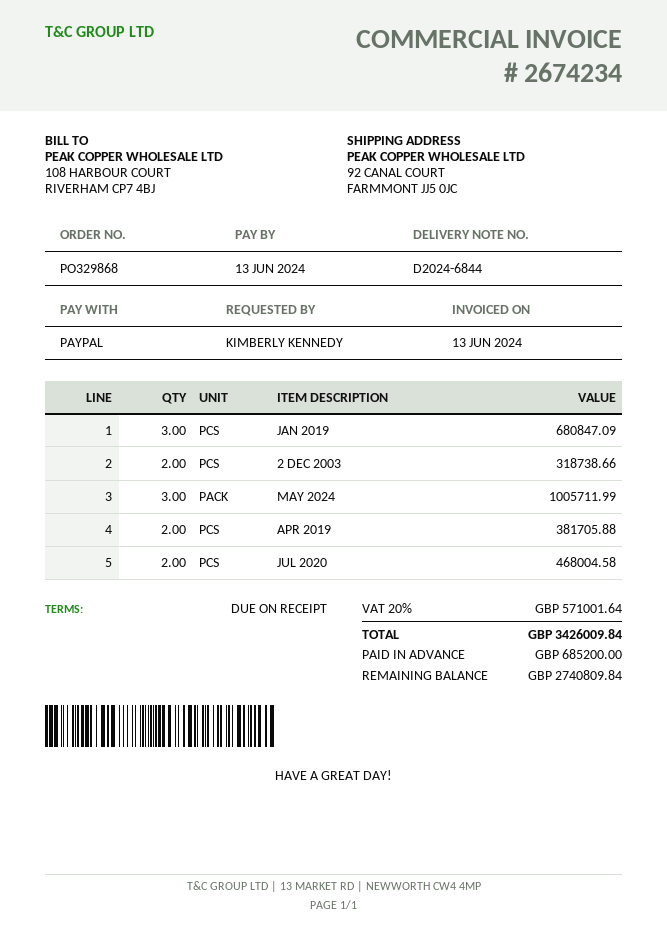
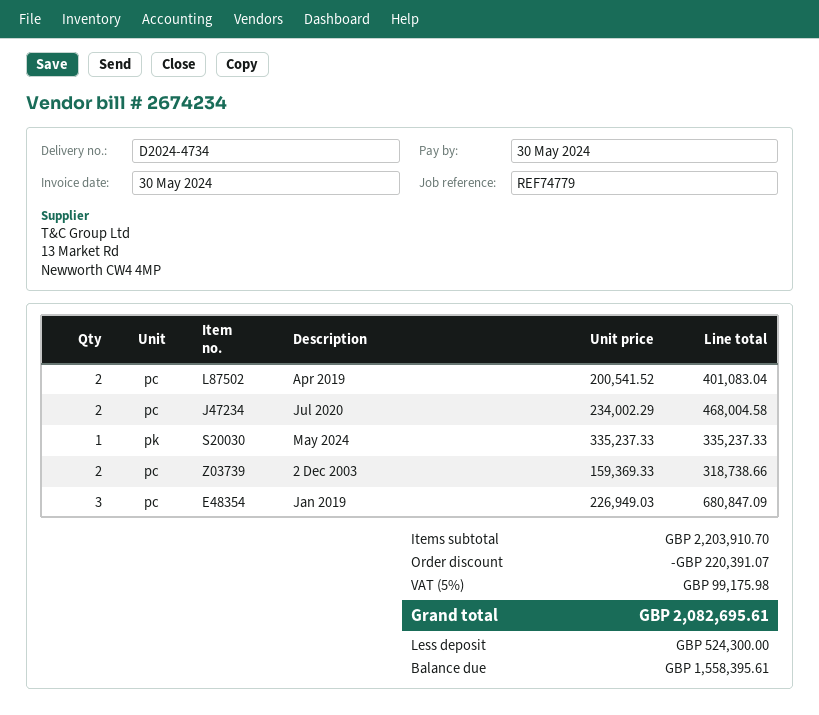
delivery note number: D2024-6844 -> D2024-4734
invoice date: 2024-06-13 -> 2024-05-30
due date: 2024-06-13 -> 2024-05-30
MAY 2024: 3 for 1005711.99 -> 1 for 335237.33
APR 2019: 2 for 381705.88 -> 2 for 401083.04
discount: none -> 220391.07
tax: 20% = 571001.64 -> 5% = 99175.98
total: 3426009.84 -> 2082695.61
deposit: 685200.00 -> 524300.00
balance: 2740809.84 -> 1558395.61

